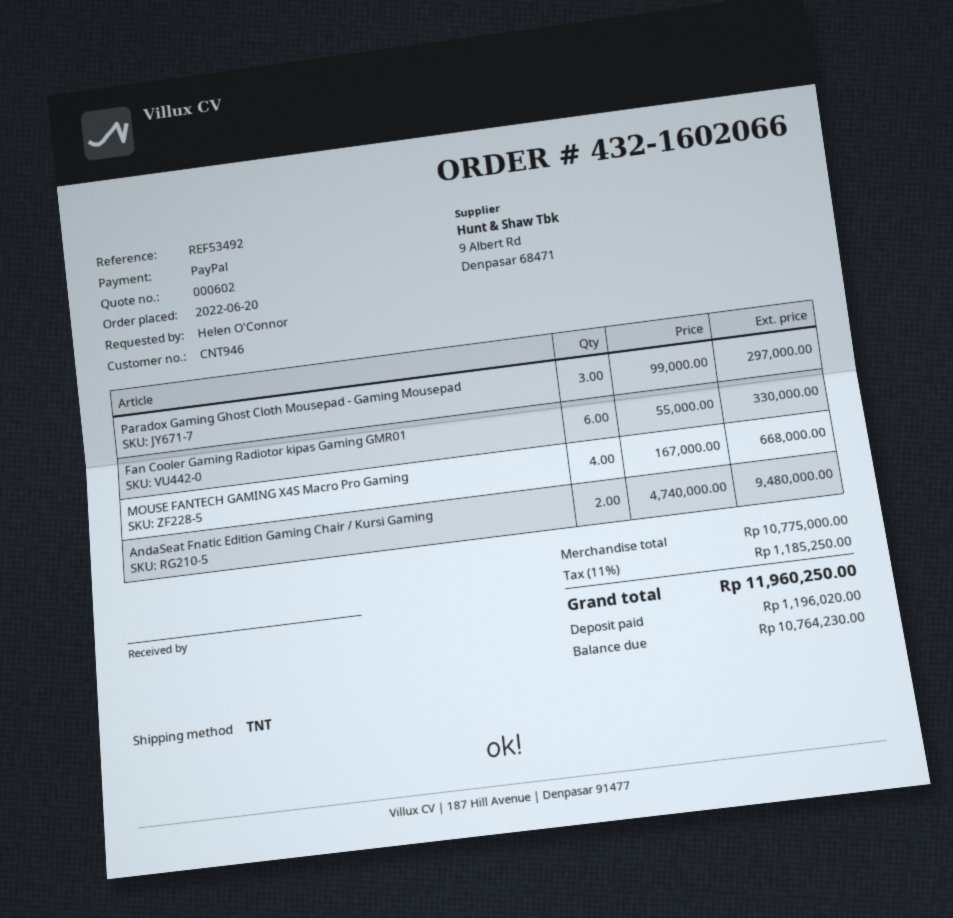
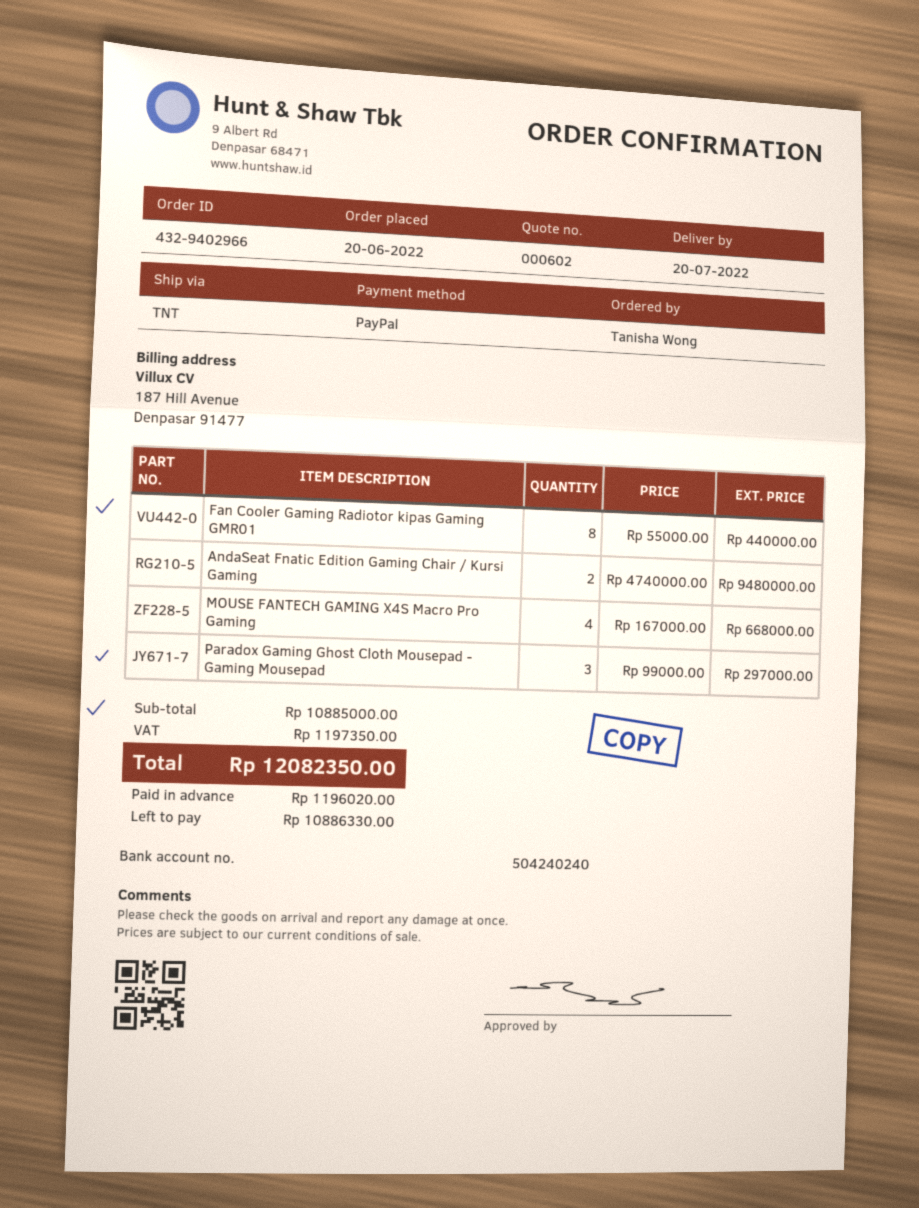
order number: 432-1602066 -> 432-9402966
ordered by: Helen O'Connor -> Tanisha Wong
Fan Cooler Gaming Radiotor kipas Gaming GMR01: 6 x 55000.00 = 330000.00 -> 8 x 55000.00 = 440000.00
subtotal: 10775000.00 -> 10885000.00
tax: 1185250.00 -> 1197350.00
total: 11960250.00 -> 12082350.00
balance: 10764230.00 -> 10886330.00

